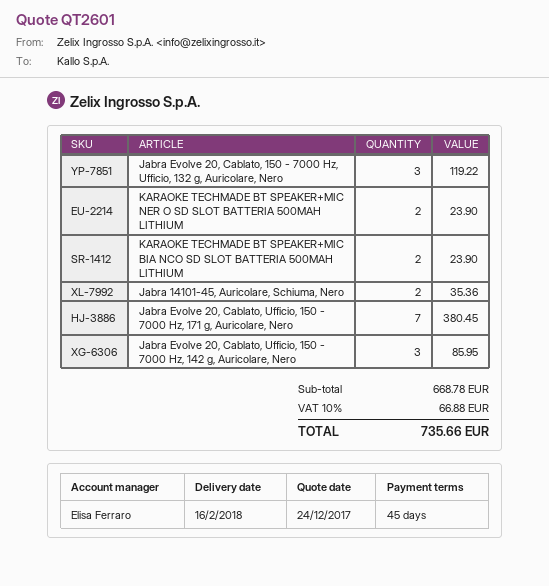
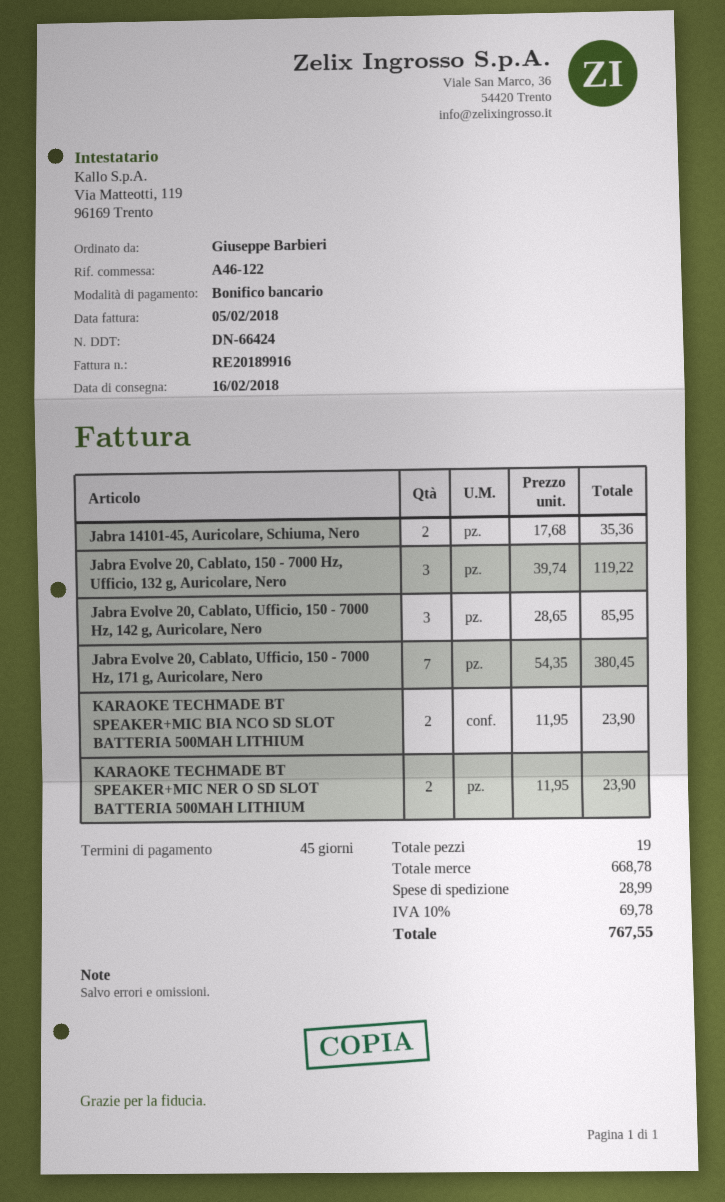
shipping: none -> 28.99
tax: 10% = 66.88 -> 10% = 69.78
total: 735.66 -> 767.55

